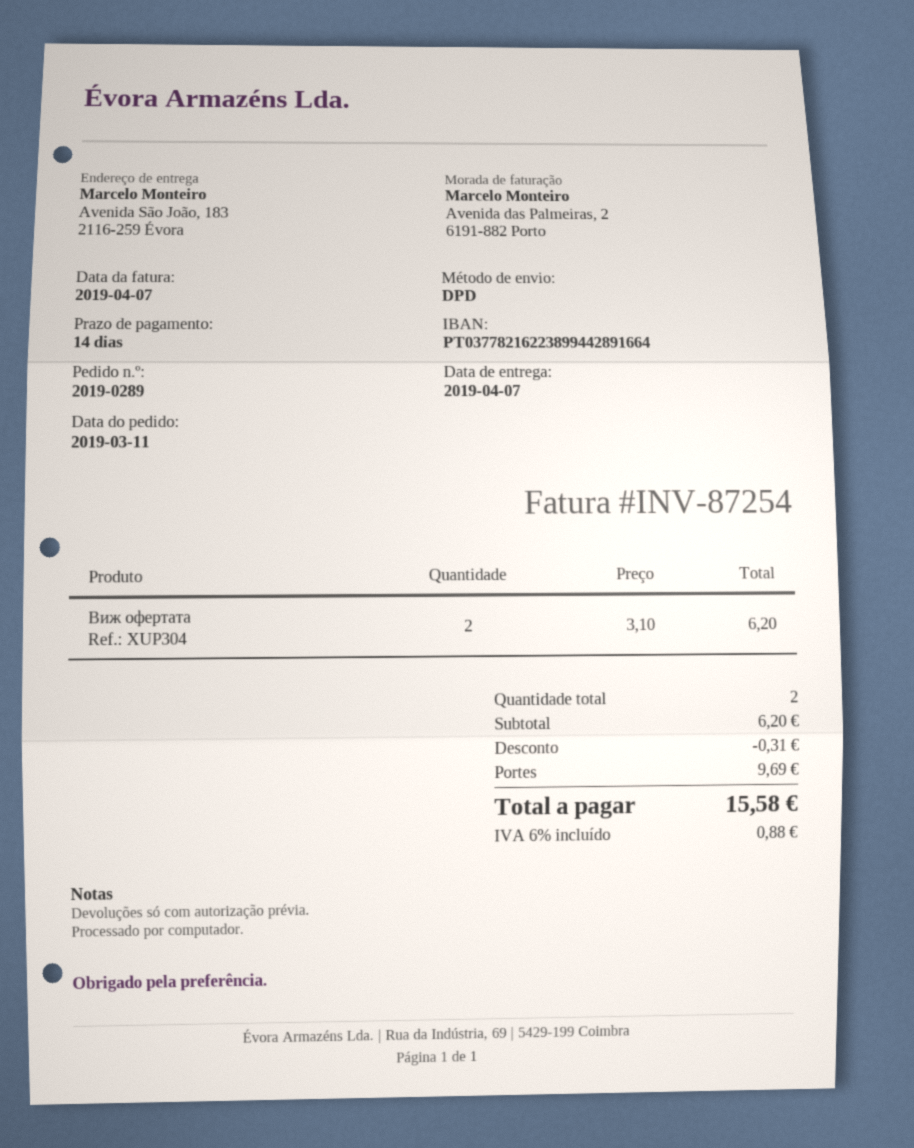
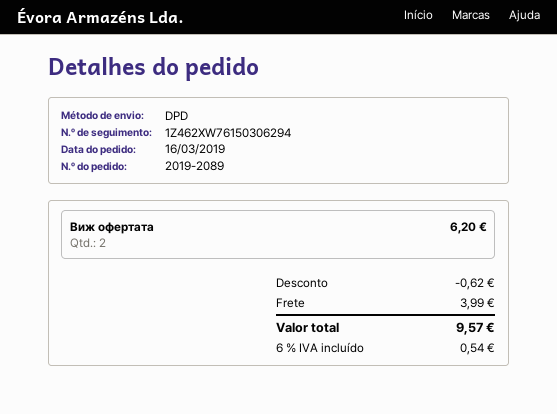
order number: 2019-0289 -> 2019-2089
order date: 2019-03-11 -> 2019-03-16
discount: 0.31 -> 0.62
shipping: 9.69 -> 3.99
tax: 6% = 0.88 -> 6% = 0.54
total: 15.58 -> 9.57

